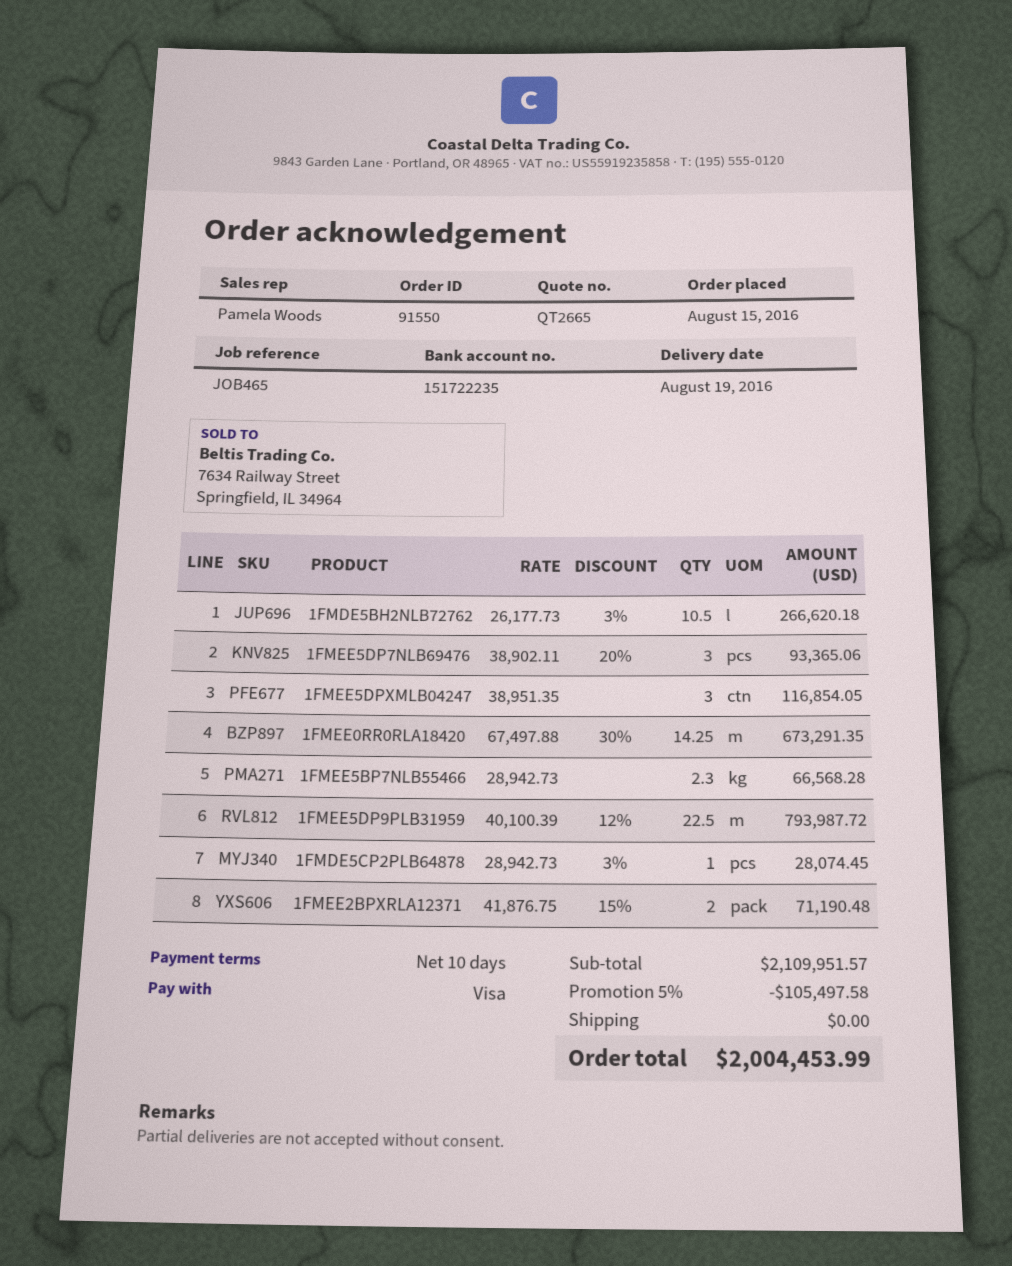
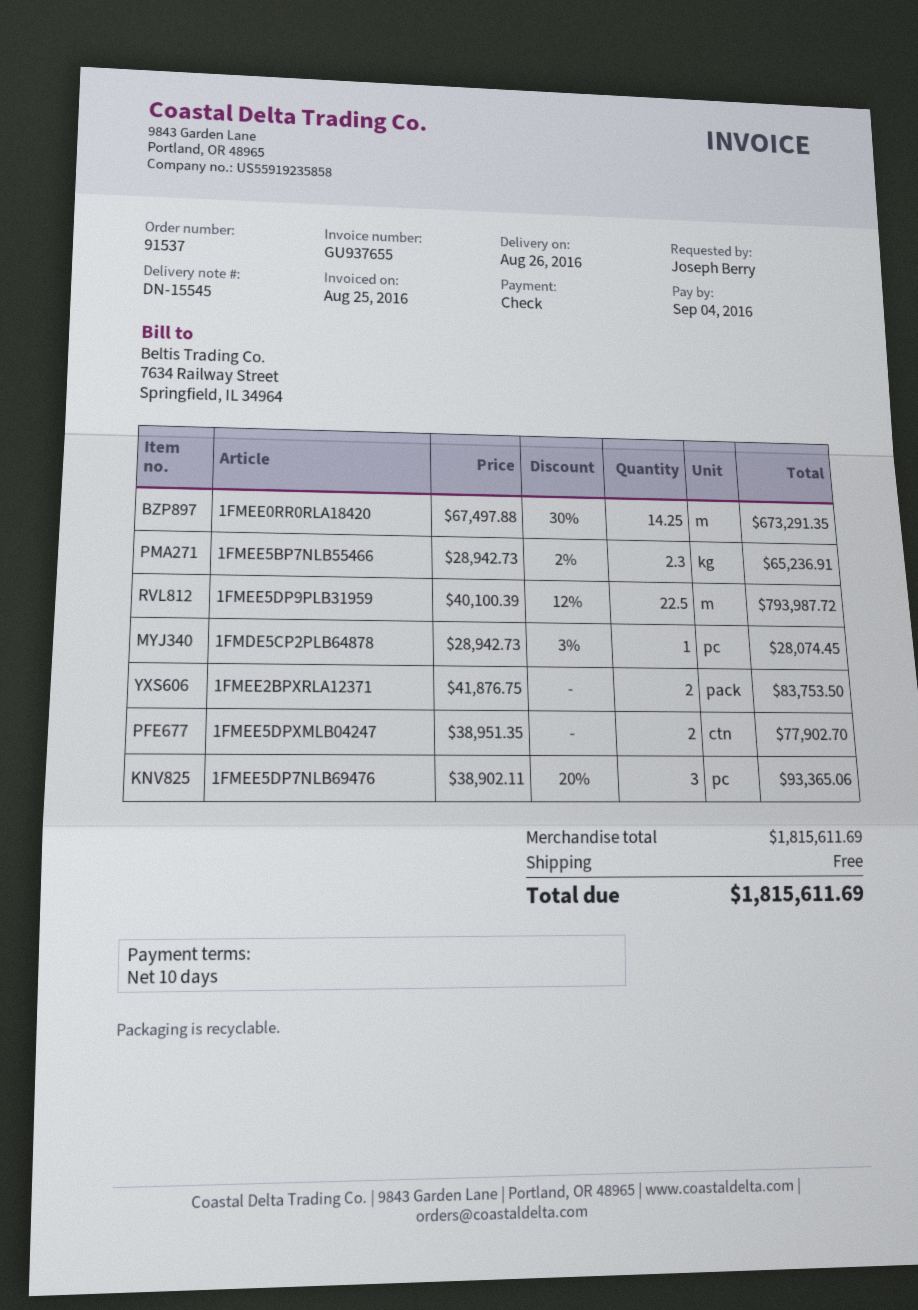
order number: 91550 -> 91537
delivery date: 2016-08-19 -> 2016-08-26
payment method: Visa -> cheque
1FMDE5BH2NLB72762: 10.5 x 26177.73 - 3% = 266620.18 -> none
1FMEE5DPXMLB04247: 3 x 38951.35 = 116854.05 -> 2 x 38951.35 = 77902.70
1FMEE5BP7NLB55466: 2.3 x 28942.73 = 66568.28 -> 2.3 x 28942.73 - 2% = 65236.91
1FMEE2BPXRLA12371: 2 x 41876.75 - 15% = 71190.48 -> 2 x 41876.75 = 83753.50
subtotal: 2109951.57 -> 1815611.69
discount: 5% = 105497.58 -> none
total: 2004453.99 -> 1815611.69

